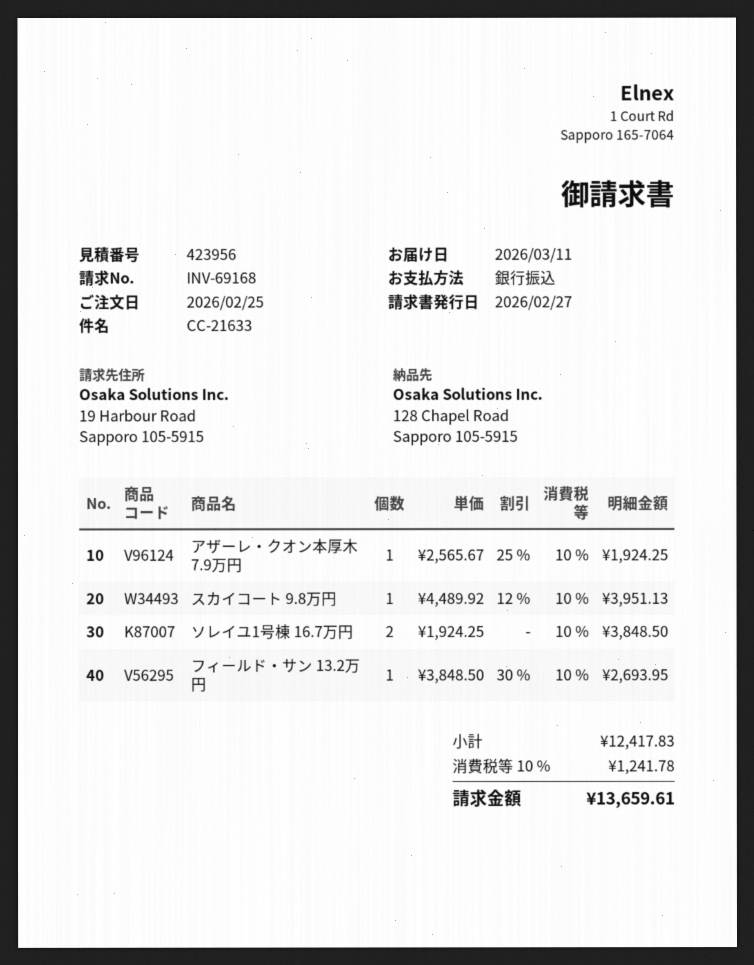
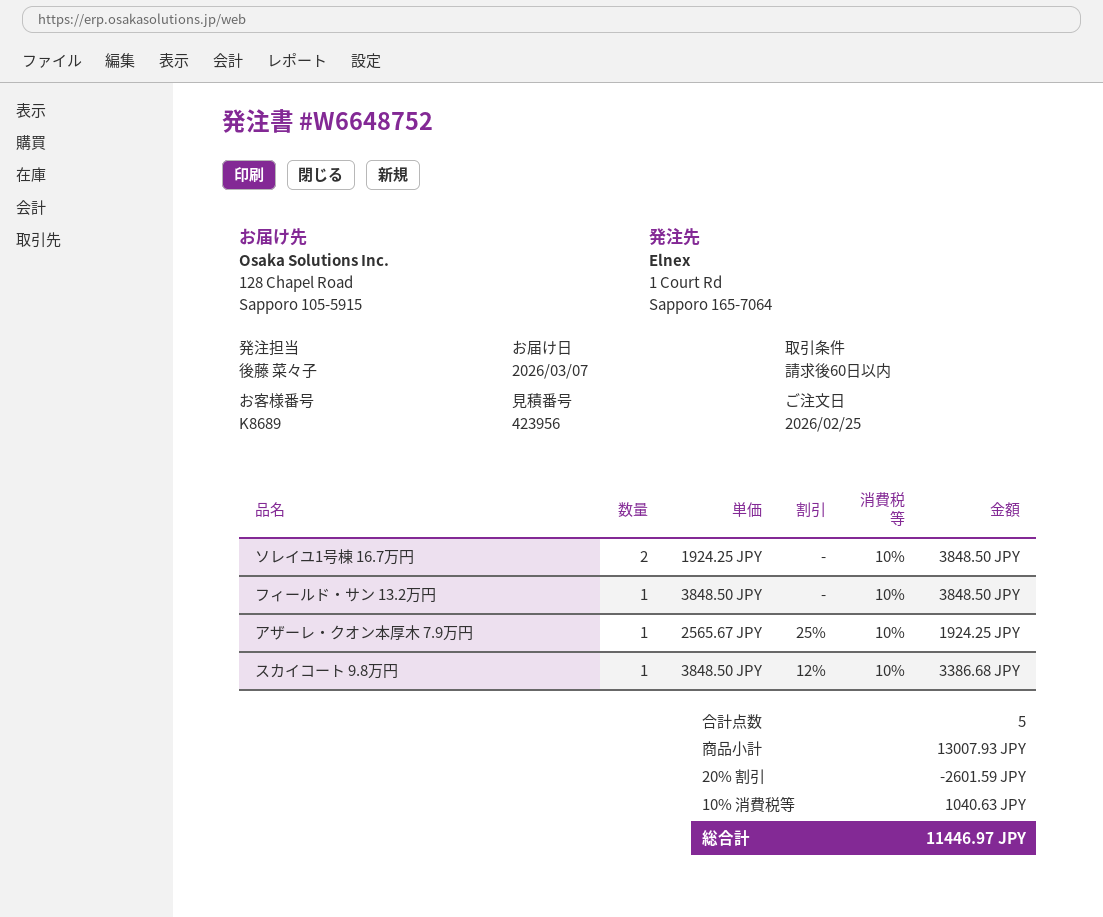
delivery date: 2026-03-11 -> 2026-03-07
スカイコート 9.8万円: 1 x 4489.92 - 12% = 3951.13 -> 1 x 3848.50 - 12% = 3386.68
フィールド・サン 13.2万円: 1 x 3848.50 - 30% = 2693.95 -> 1 x 3848.50 = 3848.50
subtotal: 12417.83 -> 13007.93
discount: none -> 20% = 2601.59
tax: 10% = 1241.78 -> 10% = 1040.63
total: 13659.61 -> 11446.97

